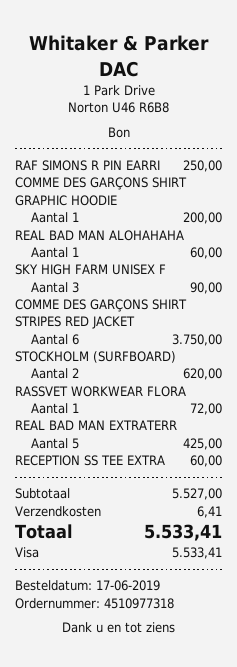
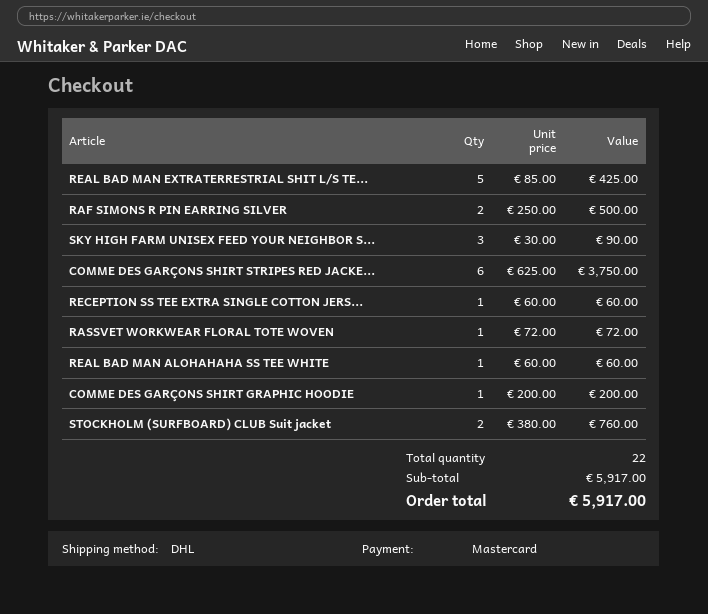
payment method: Visa -> Mastercard
RAF SIMONS R PIN EARRI: 1 for 250.00 -> 2 for 500.00
STOCKHOLM (SURFBOARD): 2 for 620.00 -> 2 for 760.00
subtotal: 5527.00 -> 5917.00
shipping: 6.41 -> none
total: 5533.41 -> 5917.00

